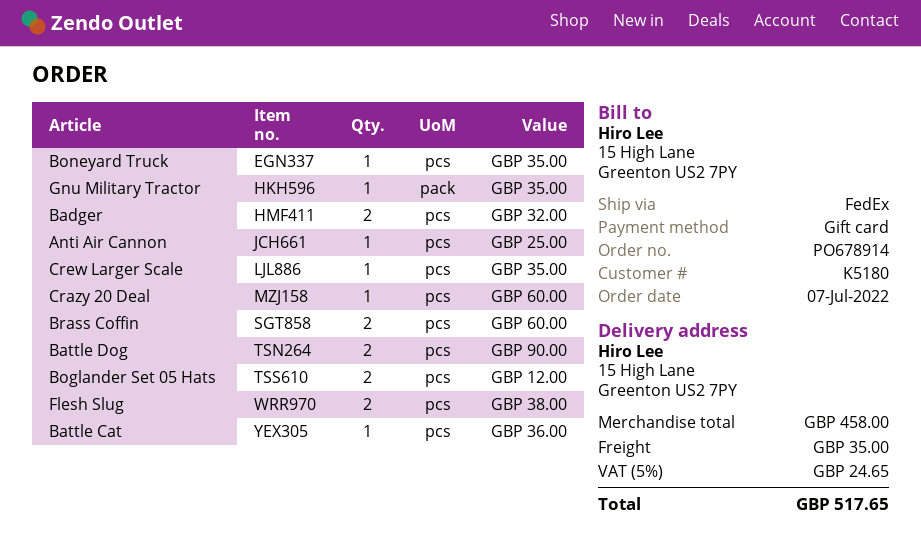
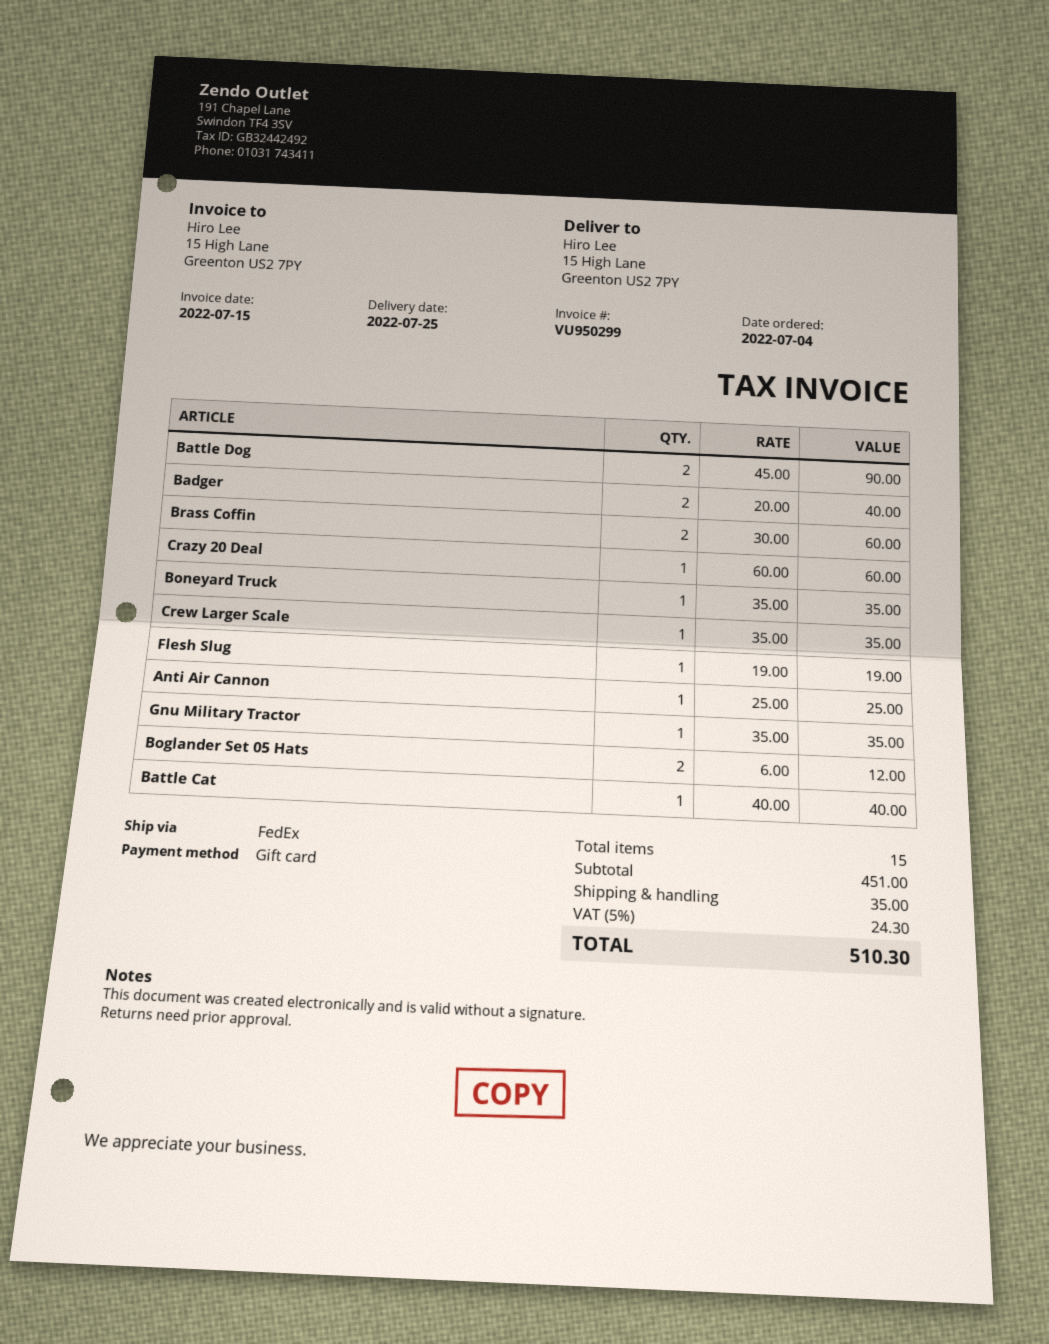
order date: 2022-07-07 -> 2022-07-04
Badger: 2 for 32.00 -> 2 for 40.00
Flesh Slug: 2 for 38.00 -> 1 for 19.00
Battle Cat: 1 for 36.00 -> 1 for 40.00
subtotal: 458.00 -> 451.00
tax: 5% = 24.65 -> 5% = 24.30
total: 517.65 -> 510.30

